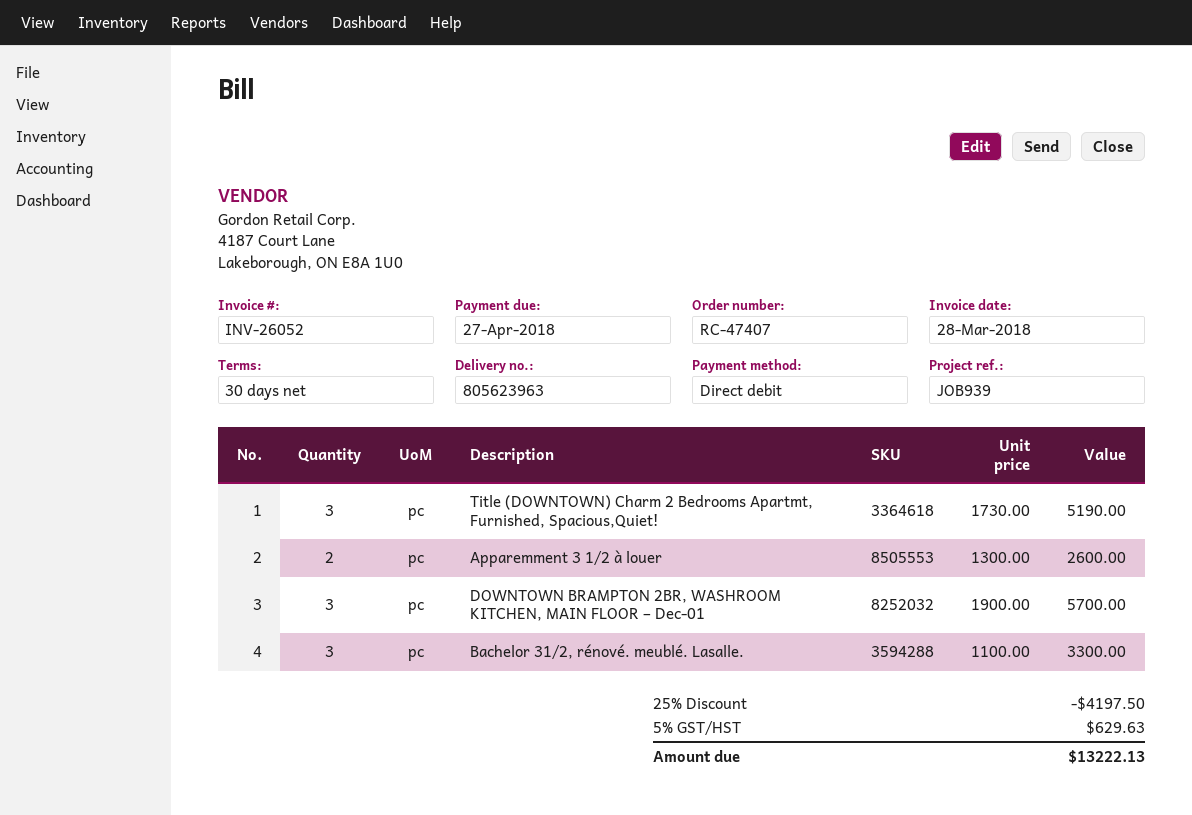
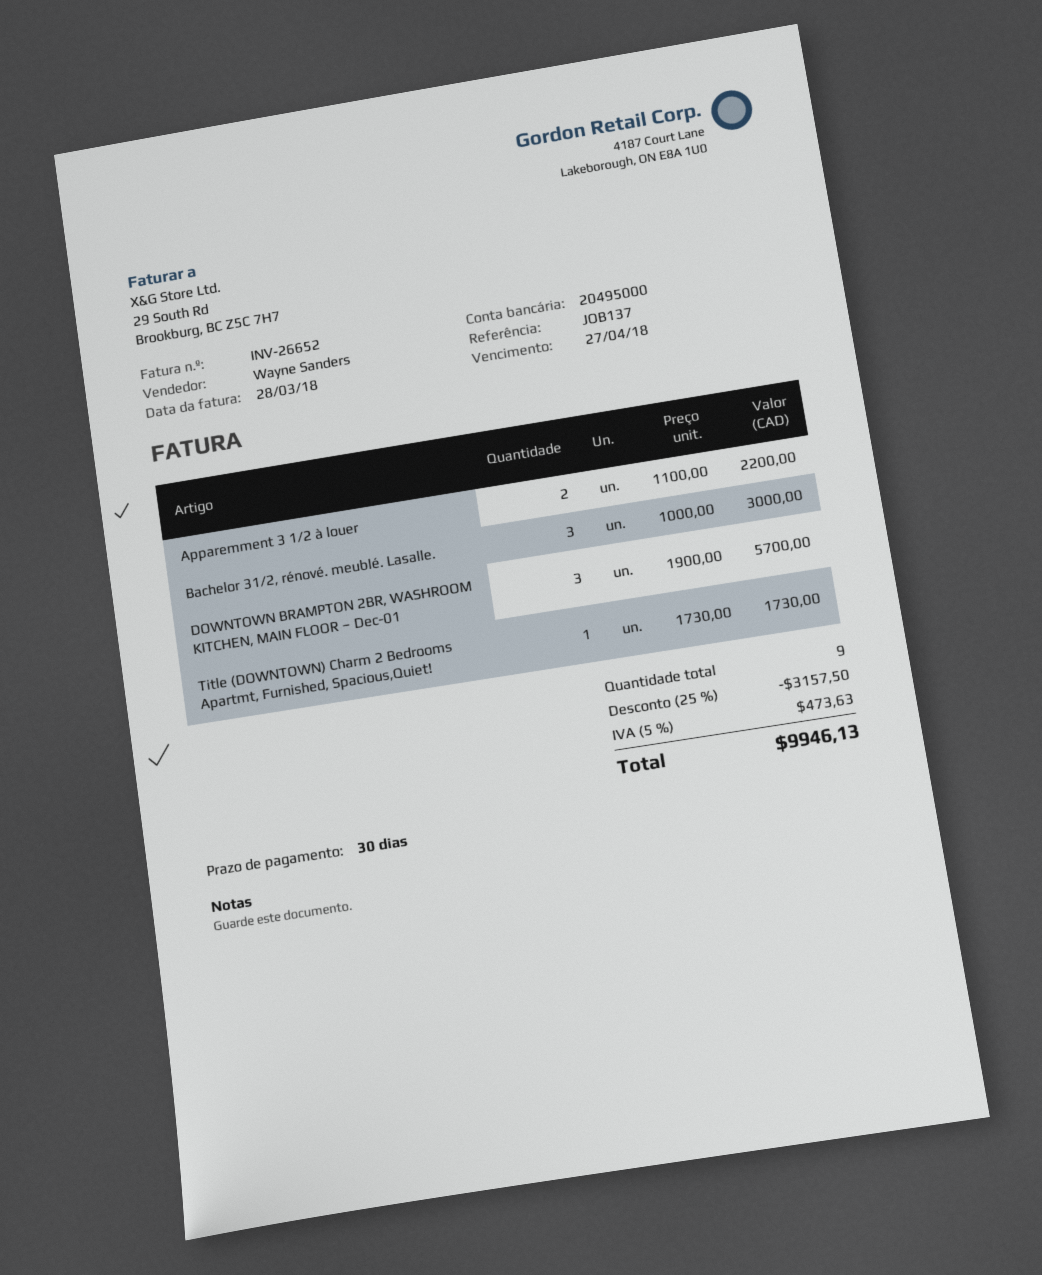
invoice number: INV-26052 -> INV-26652
reference: JOB939 -> JOB137
Title (DOWNTOWN) Charm 2 Bedrooms Apartmt, Furnished, Spacious,Quiet!: 3 x 1730.00 = 5190.00 -> 1 x 1730.00 = 1730.00
Apparemment 3 1/2 à louer: 2 x 1300.00 = 2600.00 -> 2 x 1100.00 = 2200.00
Bachelor 31/2, rénové. meublé. Lasalle.: 3 x 1100.00 = 3300.00 -> 3 x 1000.00 = 3000.00
discount: 25% = 4197.50 -> 25% = 3157.50
tax: 5% = 629.63 -> 5% = 473.63
total: 13222.13 -> 9946.13

